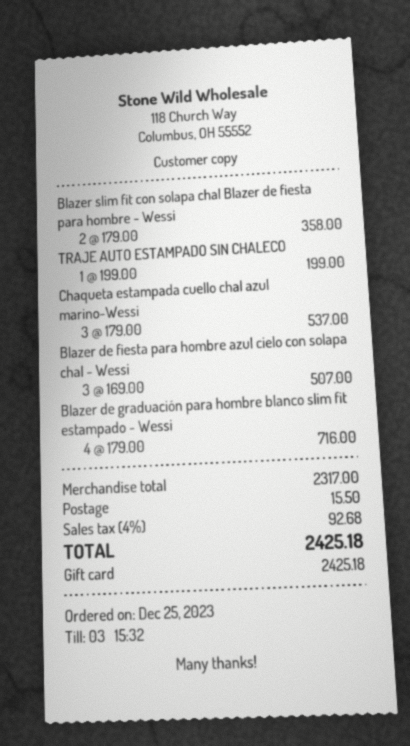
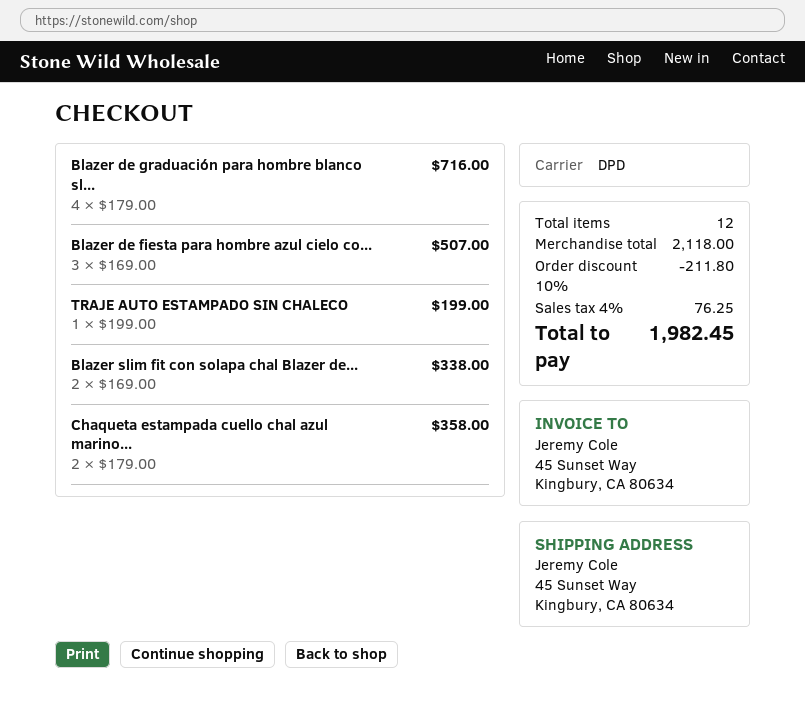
Blazer slim fit con solapa chal Blazer de fiesta para hombre - Wessi: 2 x 179.00 = 358.00 -> 2 x 169.00 = 338.00
Chaqueta estampada cuello chal azul marino-Wessi: 3 x 179.00 = 537.00 -> 2 x 179.00 = 358.00
subtotal: 2317.00 -> 2118.00
discount: none -> 10% = 211.80
shipping: 15.50 -> none
tax: 4% = 92.68 -> 4% = 76.25
total: 2425.18 -> 1982.45

